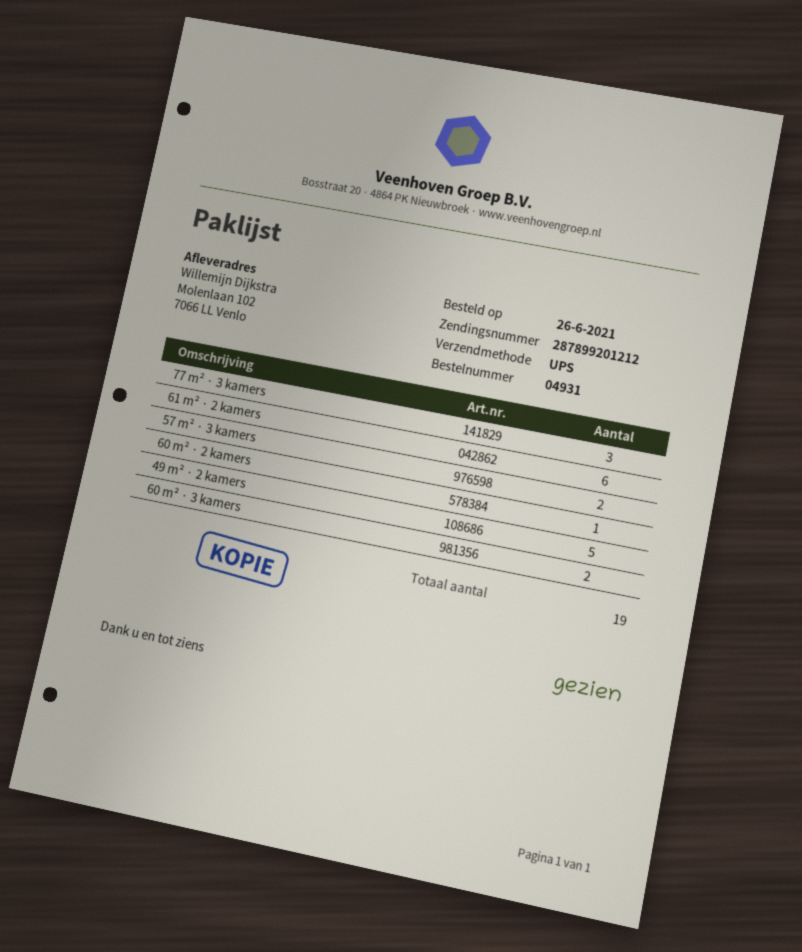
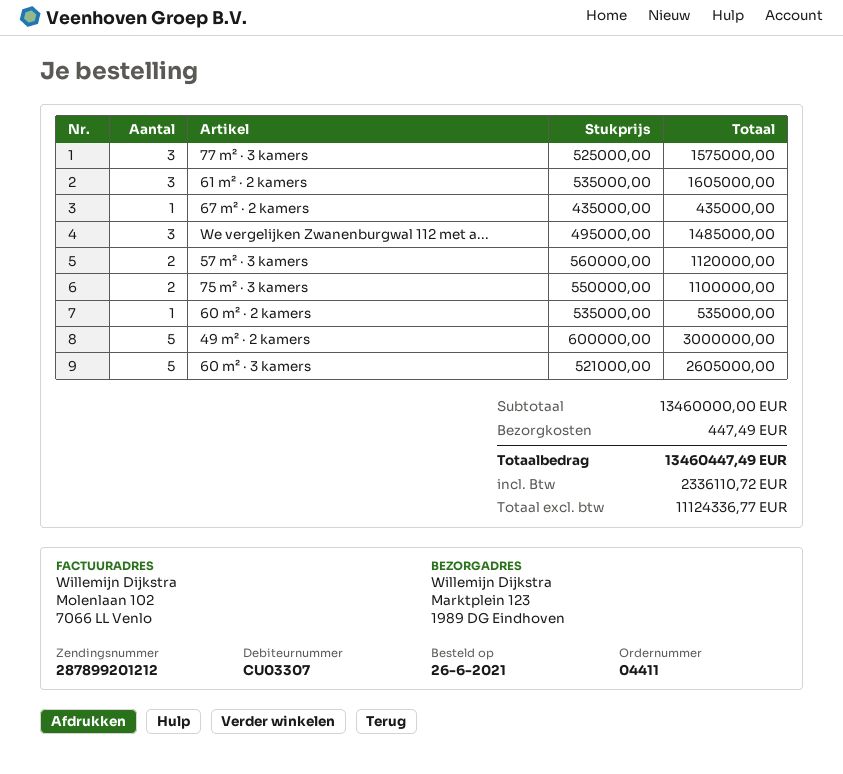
order number: 04931 -> 04411
ship to: Molenlaan 102, 7066 LL Venlo -> Marktplein 123, 1989 DG Eindhoven
61 m² · 2 kamers: 6 -> 3
60 m² · 3 kamers: 2 -> 5
67 m² · 2 kamers: none -> 1
We vergelijken Zwanenburgwal 112 met a...: none -> 3
75 m² · 3 kamers: none -> 2

